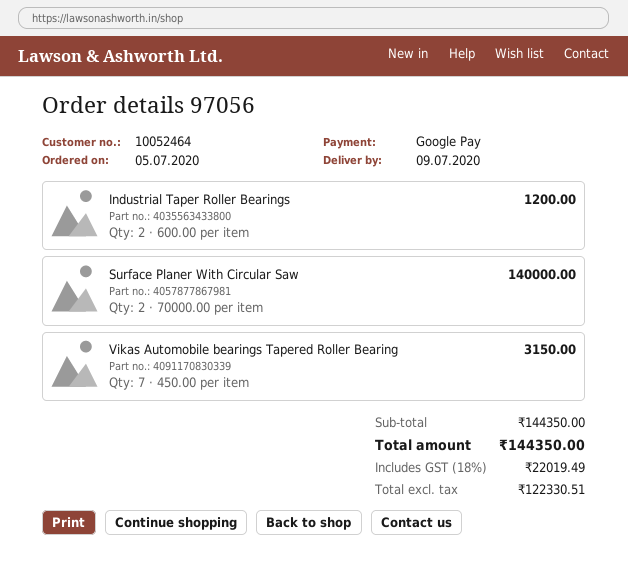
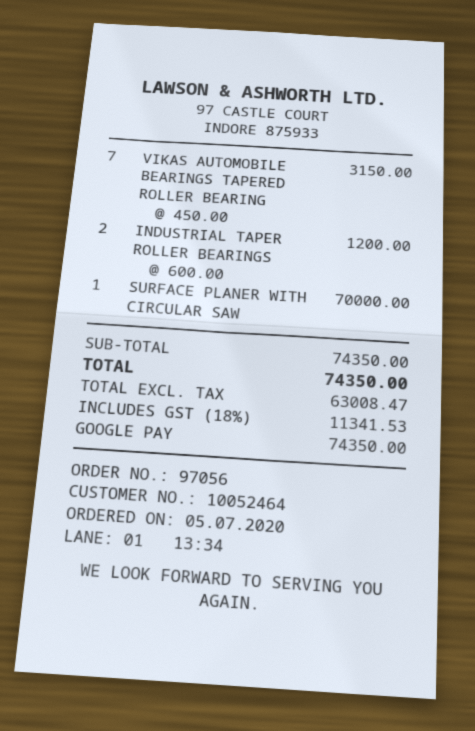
Surface Planer With Circular Saw: 2 x 70000.00 = 140000.00 -> 1 x 70000.00 = 70000.00
subtotal: 144350.00 -> 74350.00
net: 122330.51 -> 63008.47
tax: 18% = 22019.49 -> 18% = 11341.53
total: 144350.00 -> 74350.00

